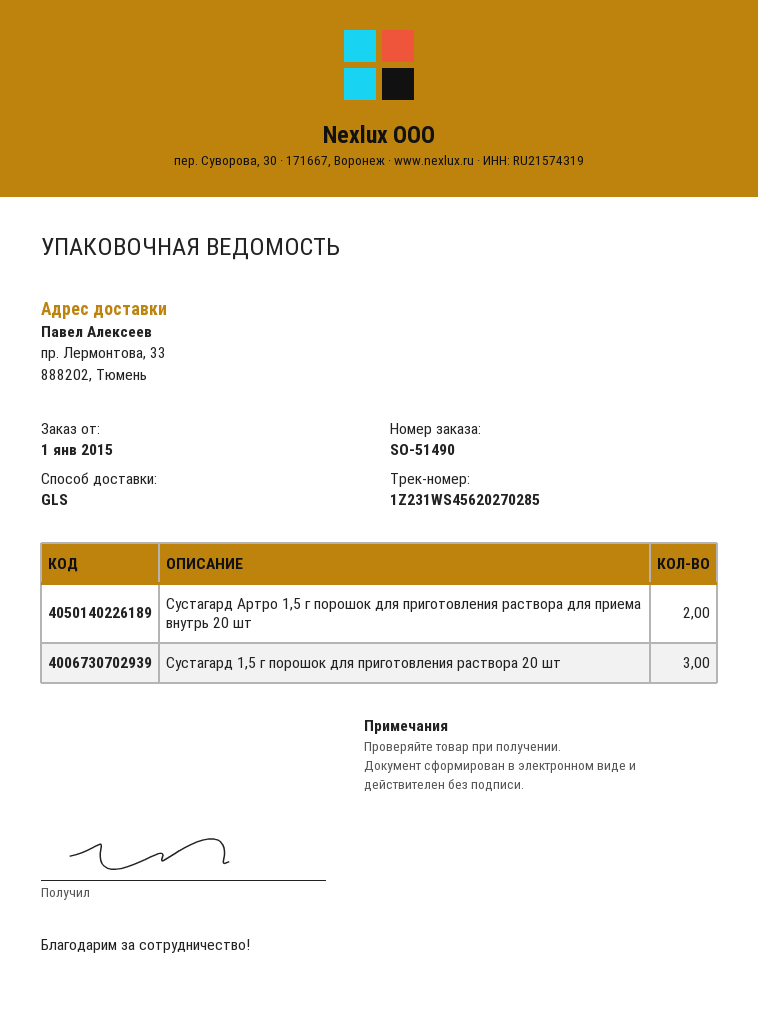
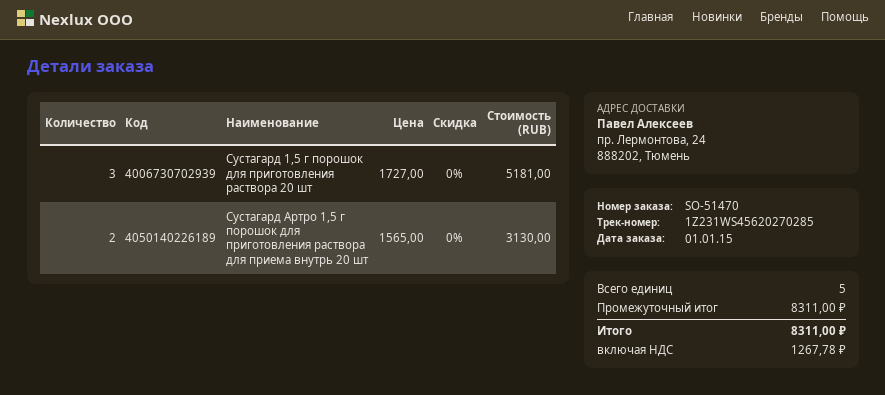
order number: SO-51490 -> SO-51470
ship to: пр. Лермонтова, 33, 888202, Тюмень -> пр. Лермонтова, 24, 888202, Тюмень

